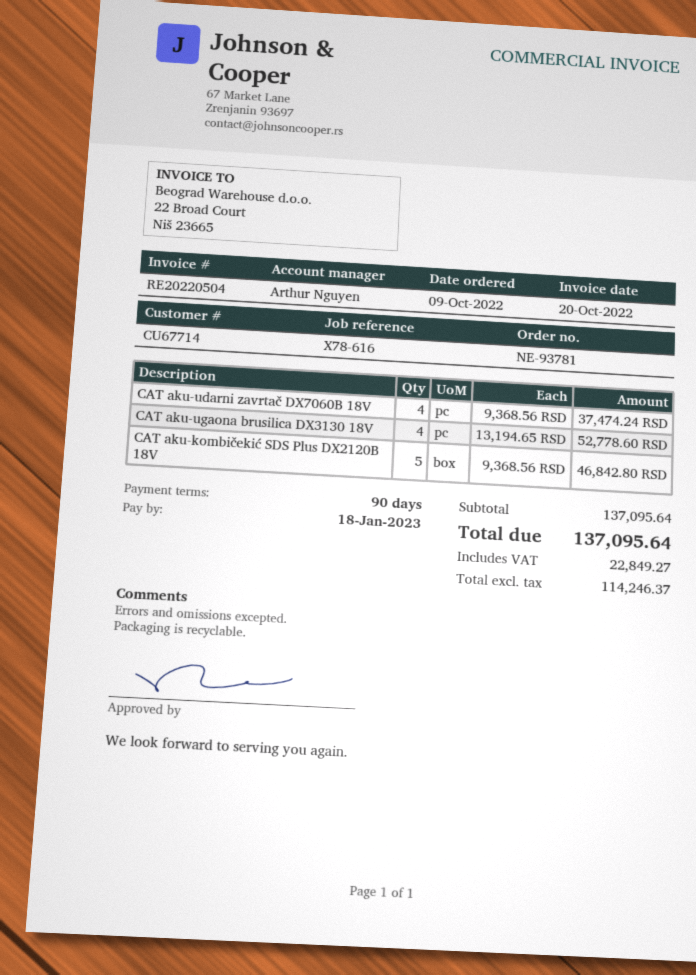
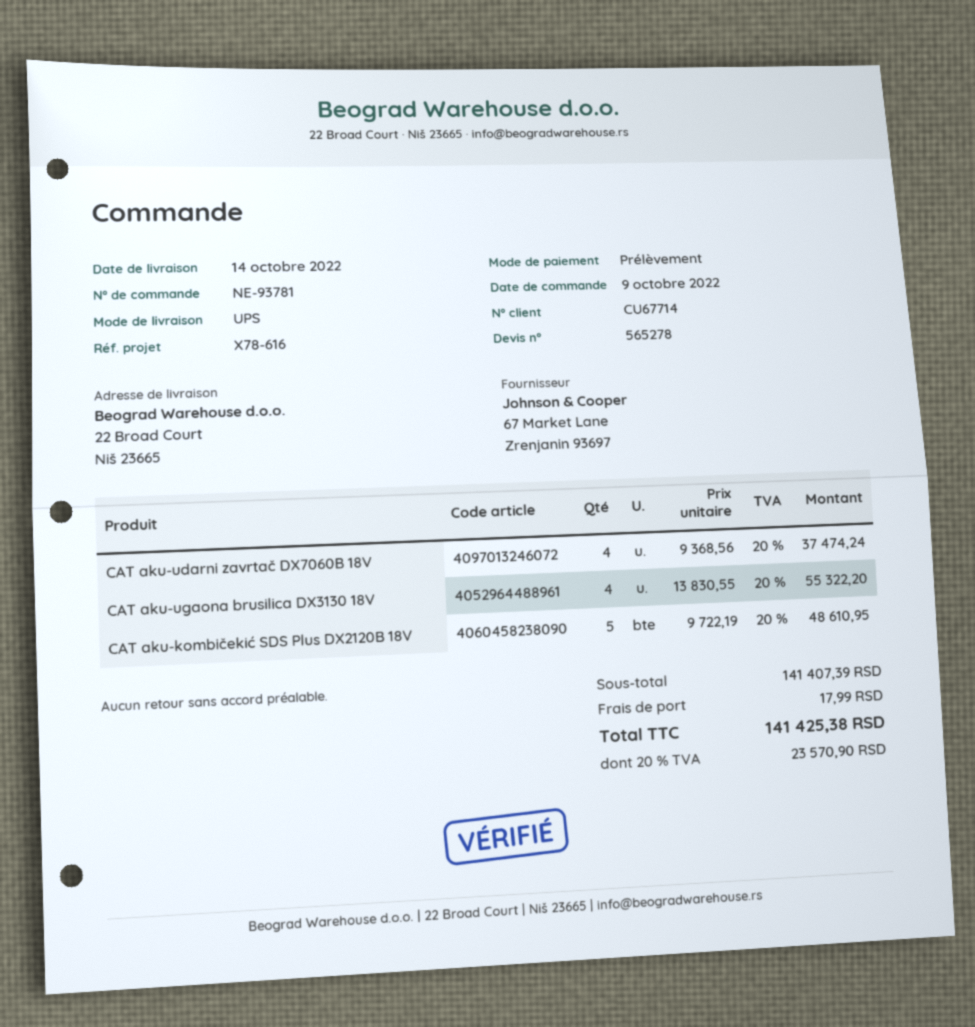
CAT aku-ugaona brusilica DX3130 18V: 4 x 13194.65 = 52778.60 -> 4 x 13830.55 = 55322.20
CAT aku-kombičekić SDS Plus DX2120B 18V: 5 x 9368.56 = 46842.80 -> 5 x 9722.19 = 48610.95
subtotal: 137095.64 -> 141407.39
shipping: none -> 17.99
tax: 22849.27 -> 23570.90
total: 137095.64 -> 141425.38

